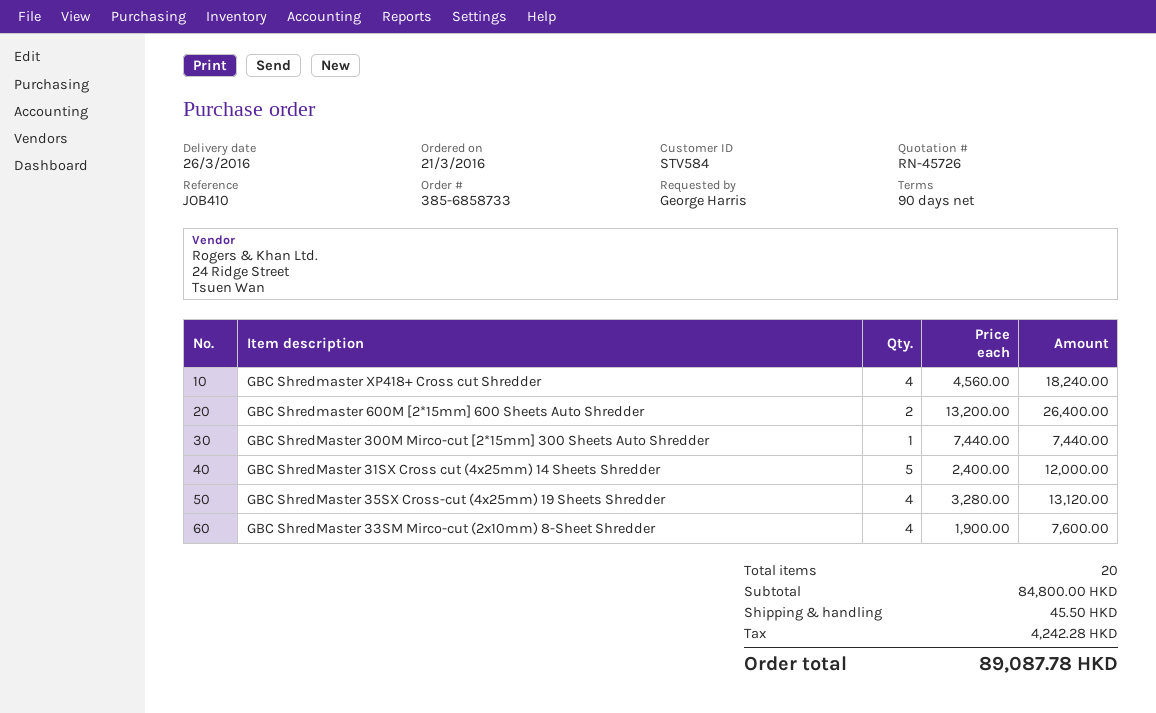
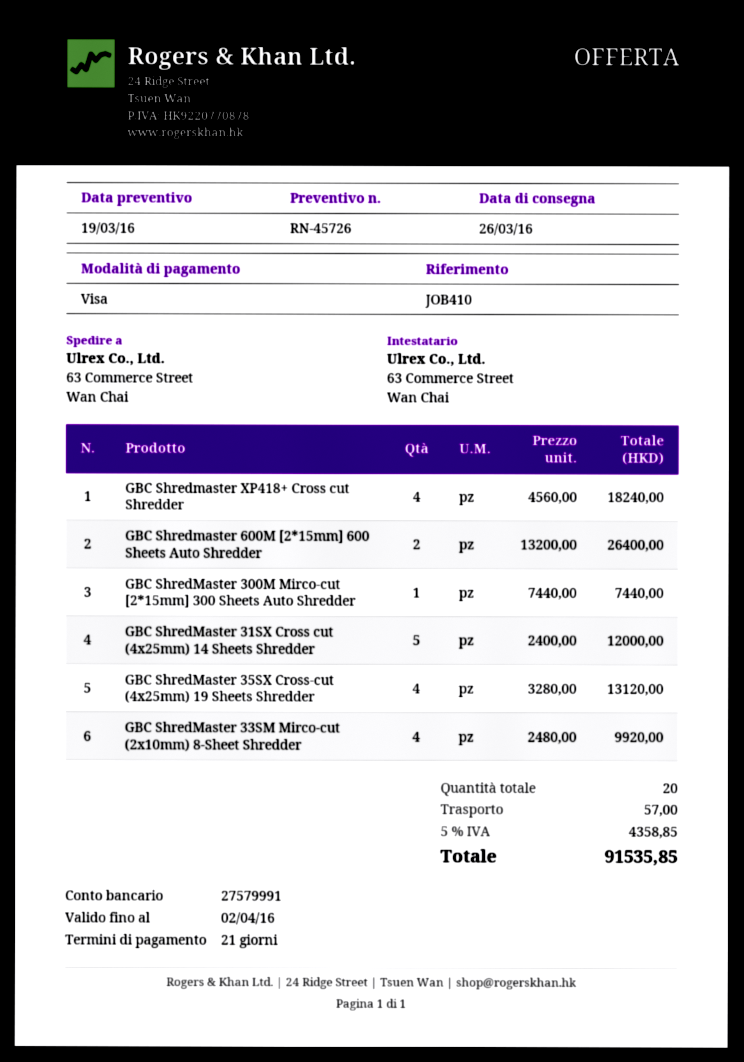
payment terms: 90 days -> 21 days
GBC ShredMaster 33SM Mirco-cut (2x10mm) 8-Sheet Shredder: 4 x 1900.00 = 7600.00 -> 4 x 2480.00 = 9920.00
shipping: 45.50 -> 57.00
tax: 4242.28 -> 4358.85
total: 89087.78 -> 91535.85

